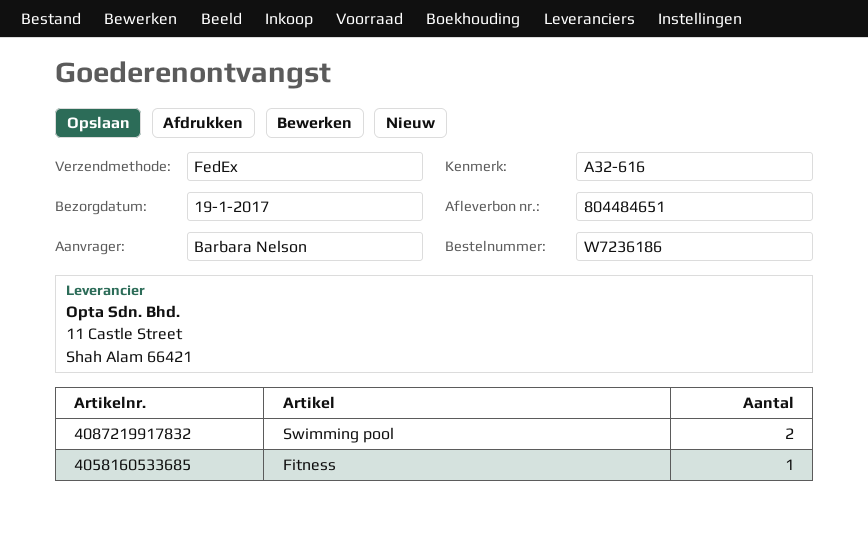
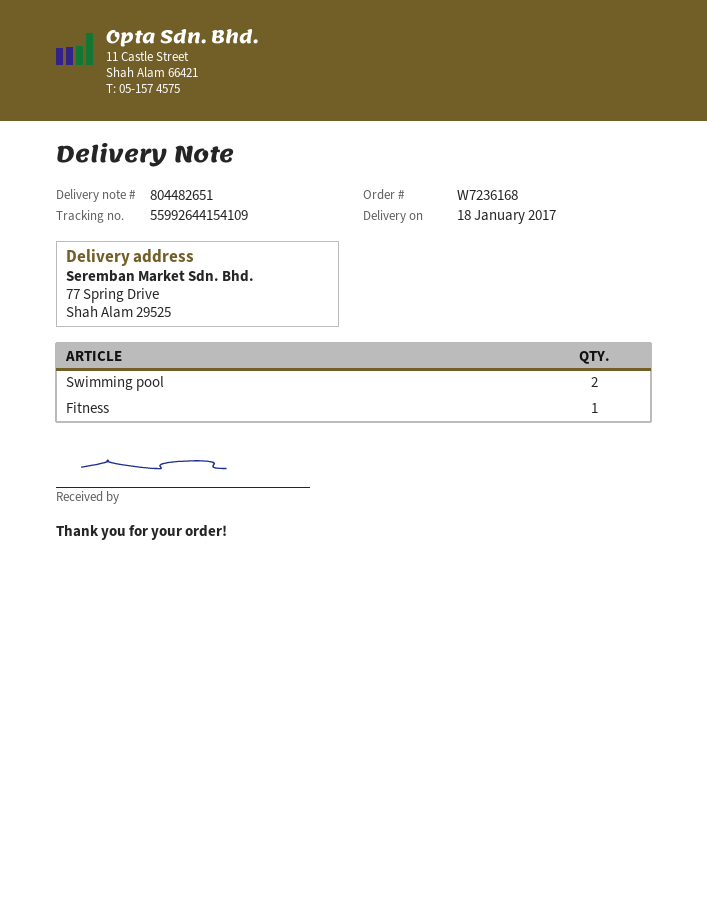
order number: W7236186 -> W7236168
delivery note number: 804484651 -> 804482651
delivery date: 2017-01-19 -> 2017-01-18

